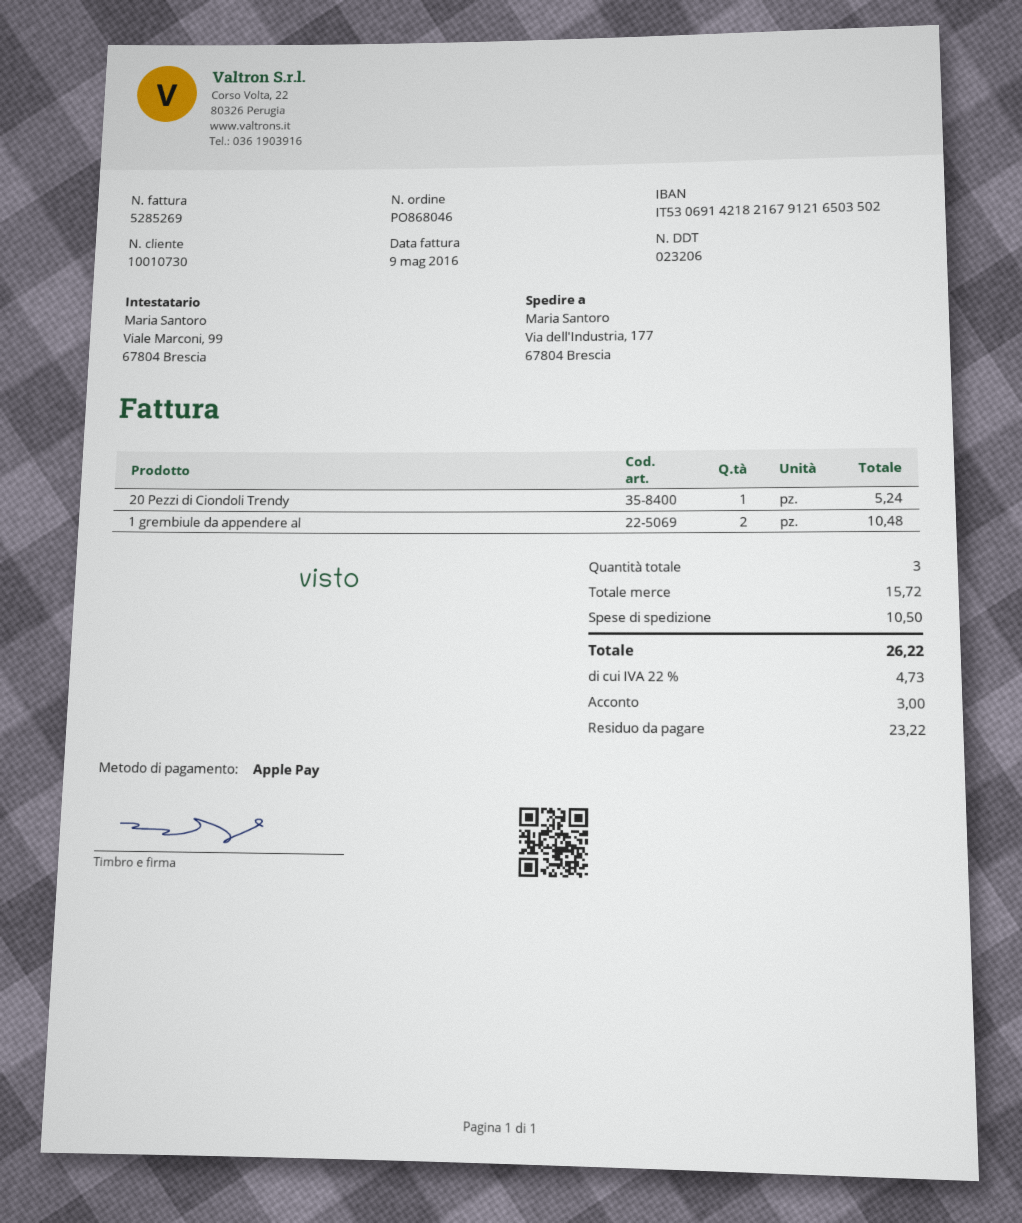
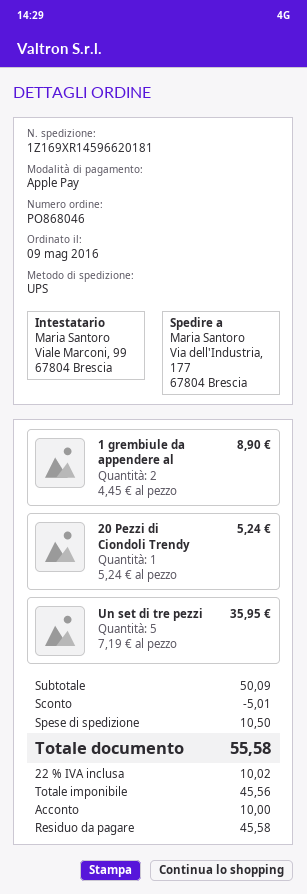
1 grembiule da appendere al: 2 for 10.48 -> 2 for 8.90
Un set di tre pezzi: none -> 5 for 35.95
subtotal: 15.72 -> 50.09
discount: none -> 5.01
tax: 22% = 4.73 -> 22% = 10.02
total: 26.22 -> 55.58
deposit: 3.00 -> 10.00
balance: 23.22 -> 45.58

